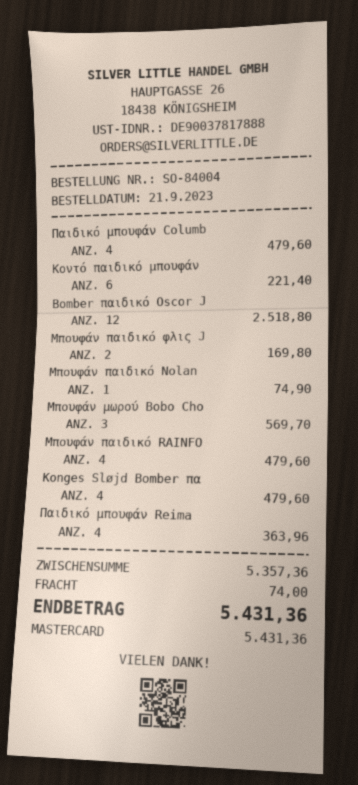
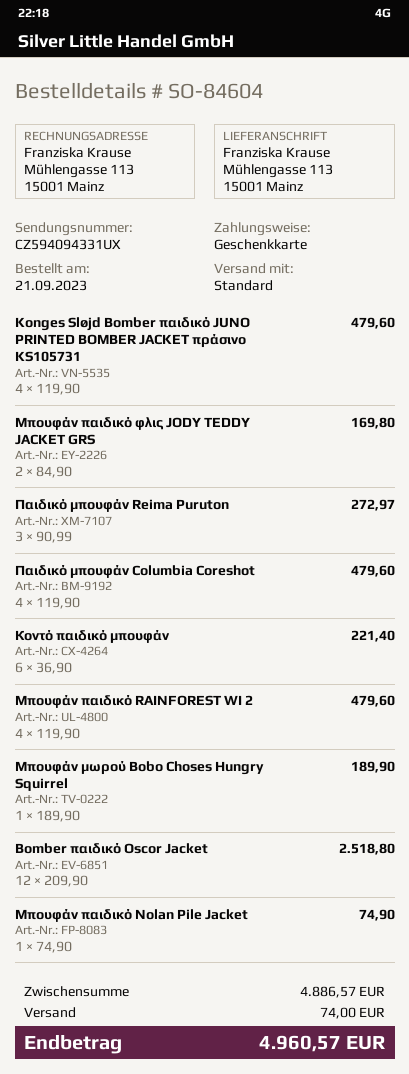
order number: SO-84004 -> SO-84604
payment method: Mastercard -> gift card
Μπουφάν μωρού Bobo Cho: 3 for 569.70 -> 1 for 189.90
Παιδικό μπουφάν Reima: 4 for 363.96 -> 3 for 272.97
subtotal: 5357.36 -> 4886.57
total: 5431.36 -> 4960.57

